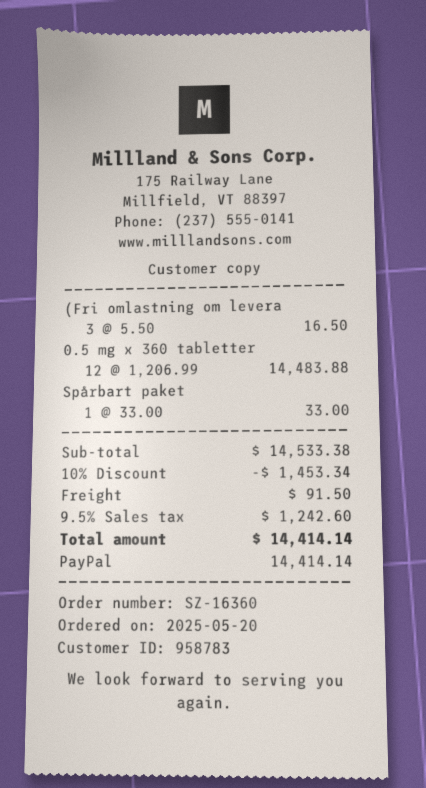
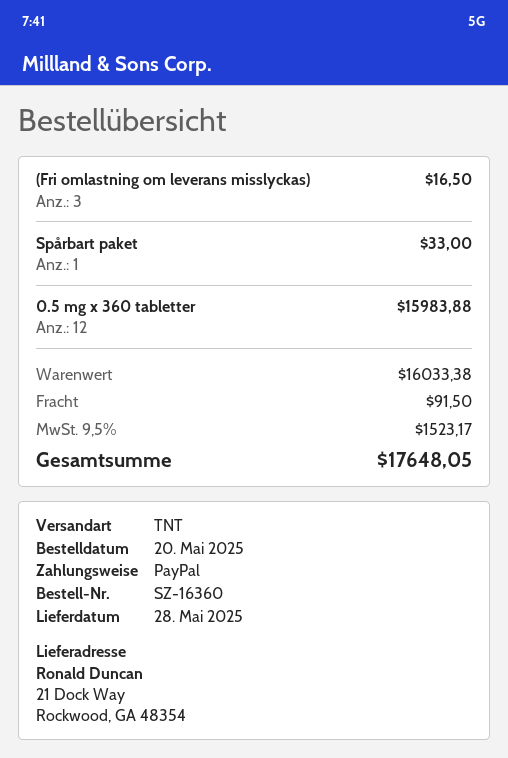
0.5 mg x 360 tabletter: 12 for 14483.88 -> 12 for 15983.88
subtotal: 14533.38 -> 16033.38
discount: 10% = 1453.34 -> none
tax: 9.5% = 1242.60 -> 9.5% = 1523.17
total: 14414.14 -> 17648.05

